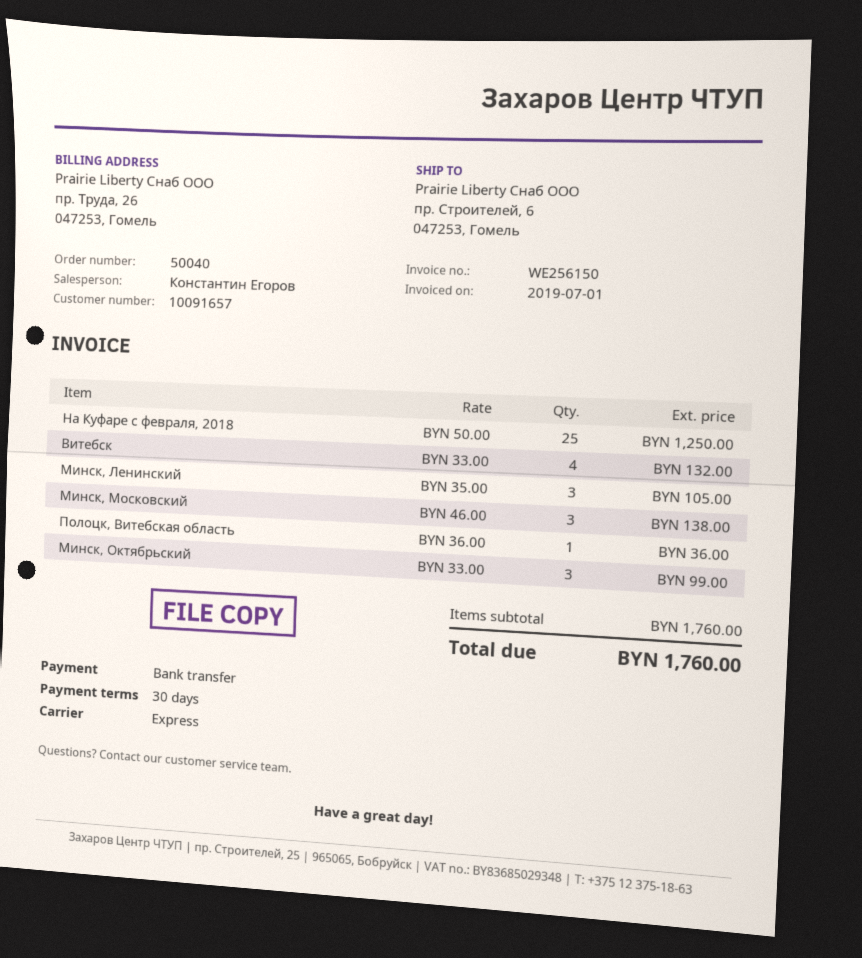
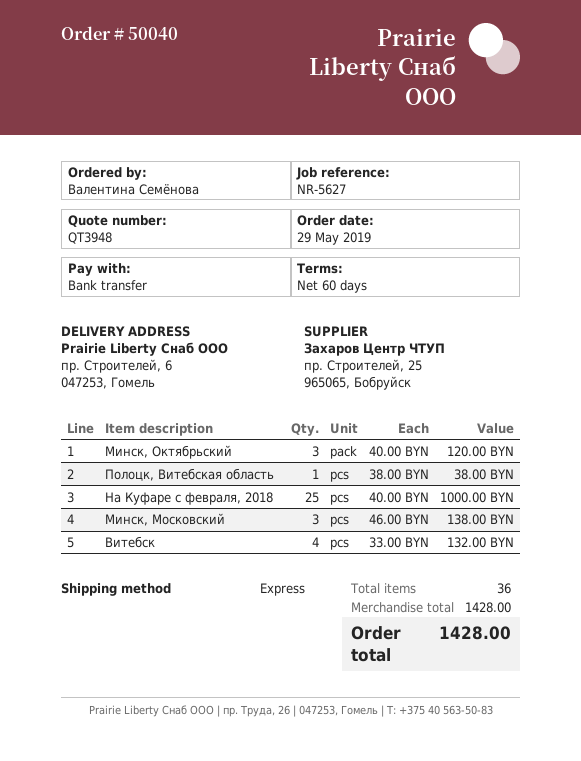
payment terms: 30 days -> 60 days
На Куфаре с февраля, 2018: 25 x 50.00 = 1250.00 -> 25 x 40.00 = 1000.00
Минск, Ленинский: 3 x 35.00 = 105.00 -> none
Полоцк, Витебская область: 1 x 36.00 = 36.00 -> 1 x 38.00 = 38.00
Минск, Октябрьский: 3 x 33.00 = 99.00 -> 3 x 40.00 = 120.00
subtotal: 1760.00 -> 1428.00
total: 1760.00 -> 1428.00

